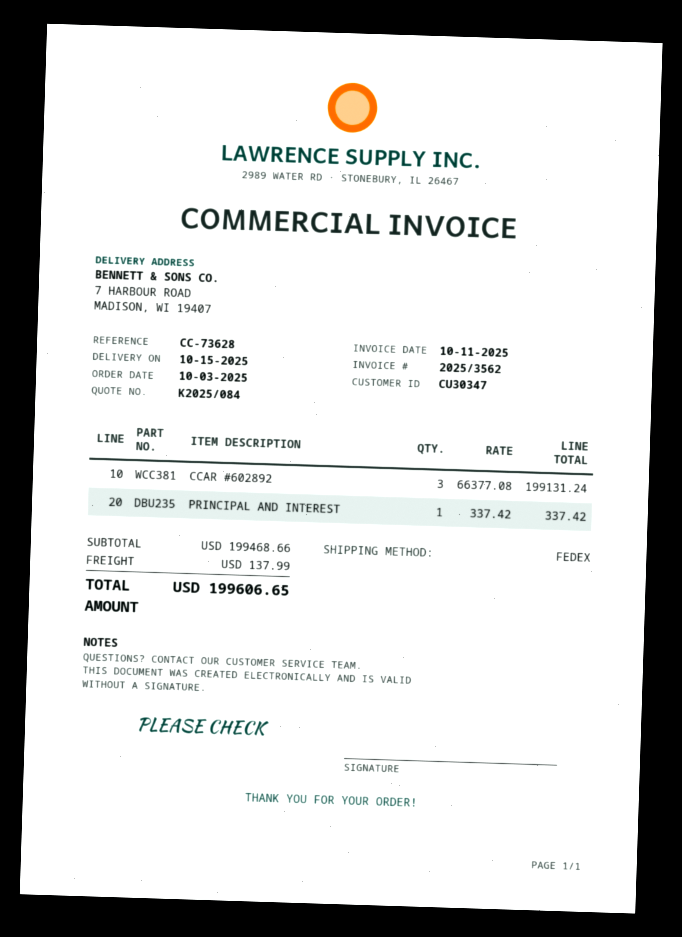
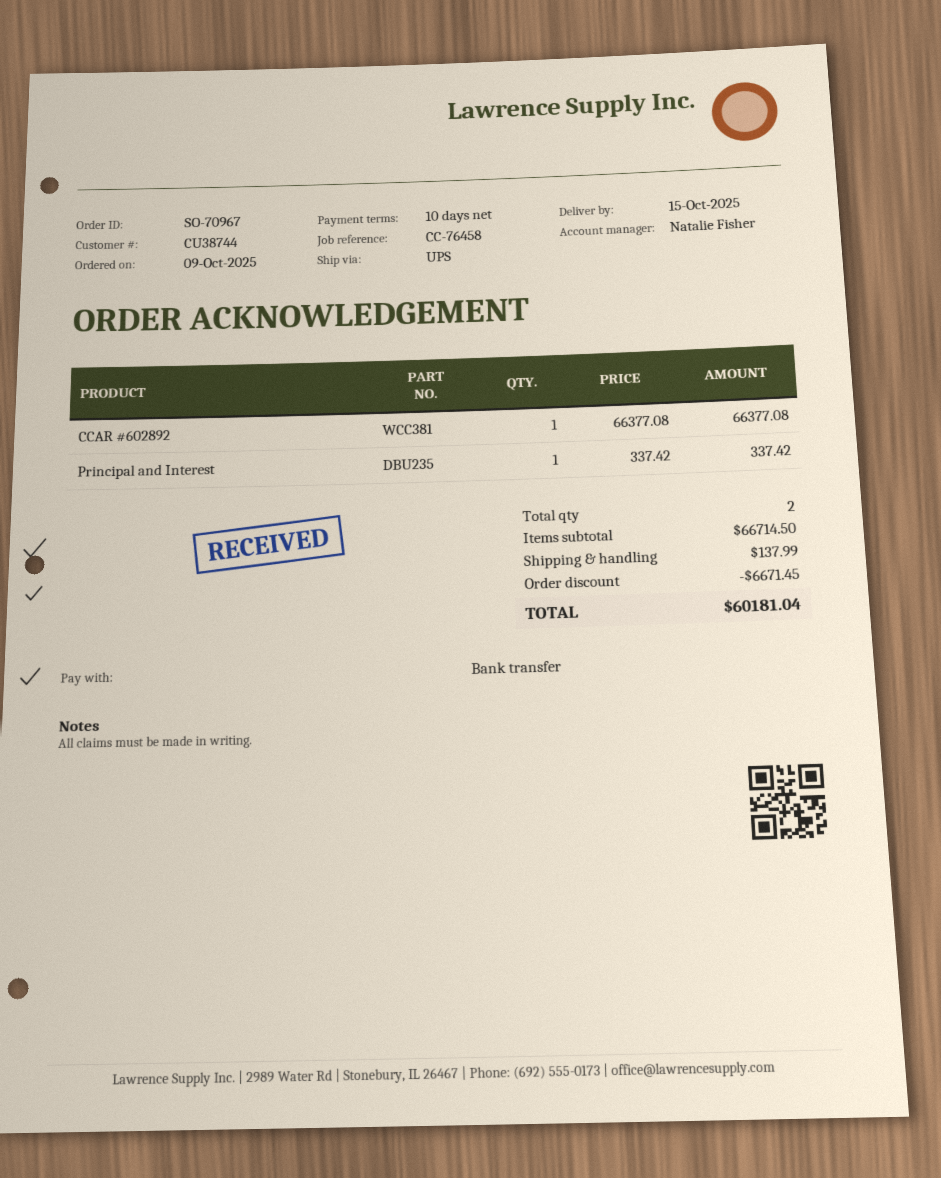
order date: 2025-10-03 -> 2025-10-09
customer number: CU30347 -> CU38744
reference: CC-73628 -> CC-76458
shipping method: FedEx -> UPS
CCAR #602892: 3 x 66377.08 = 199131.24 -> 1 x 66377.08 = 66377.08
subtotal: 199468.66 -> 66714.50
discount: none -> 6671.45
total: 199606.65 -> 60181.04

